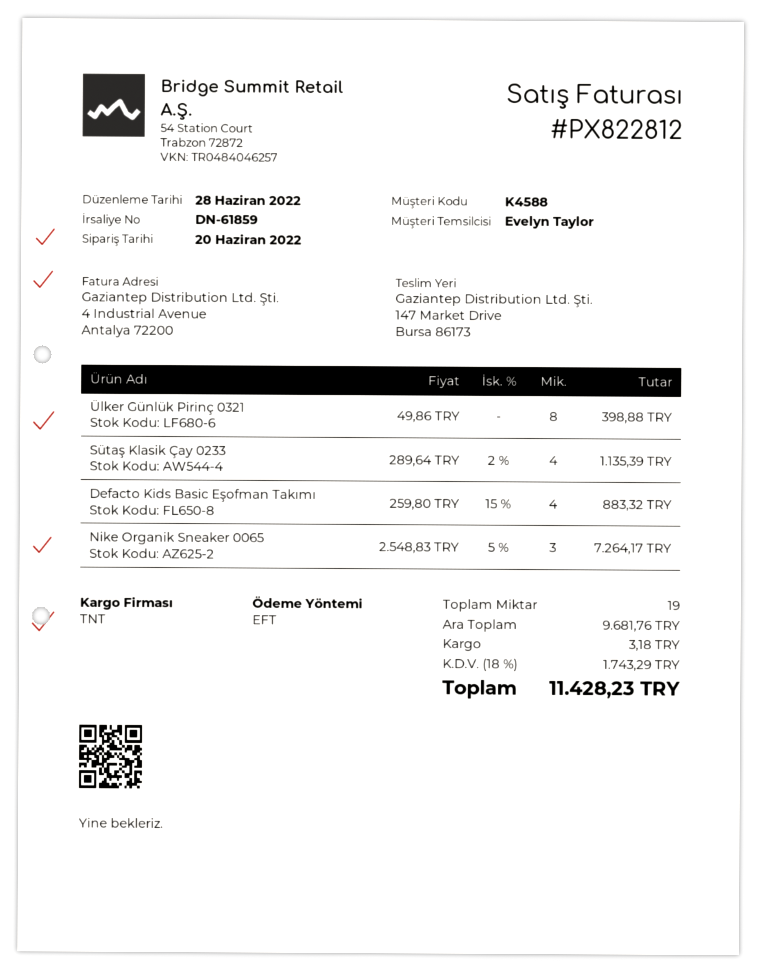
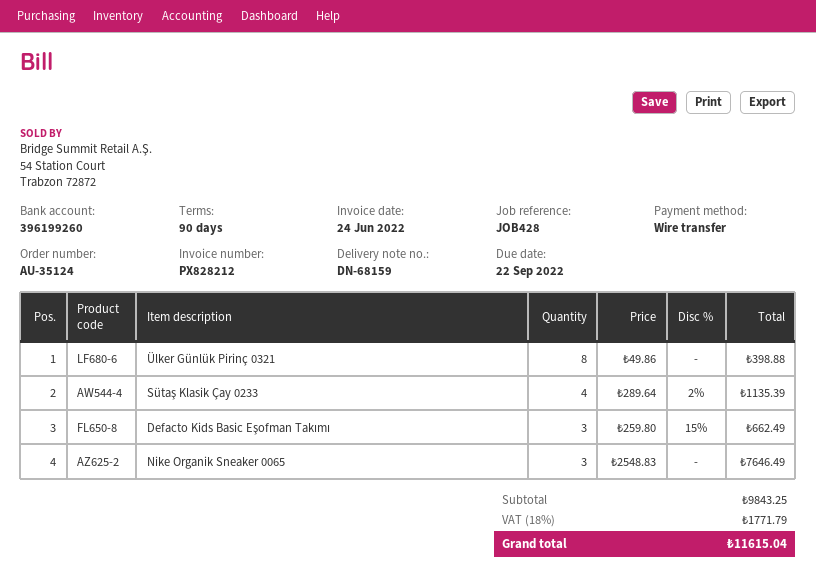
delivery note number: DN-61859 -> DN-68159
invoice number: PX822812 -> PX828212
invoice date: 2022-06-28 -> 2022-06-24
Defacto Kids Basic Eşofman Takımı: 4 x 259.80 - 15% = 883.32 -> 3 x 259.80 - 15% = 662.49
Nike Organik Sneaker 0065: 3 x 2548.83 - 5% = 7264.17 -> 3 x 2548.83 = 7646.49
subtotal: 9681.76 -> 9843.25
shipping: 3.18 -> none
tax: 18% = 1743.29 -> 18% = 1771.79
total: 11428.23 -> 11615.04

